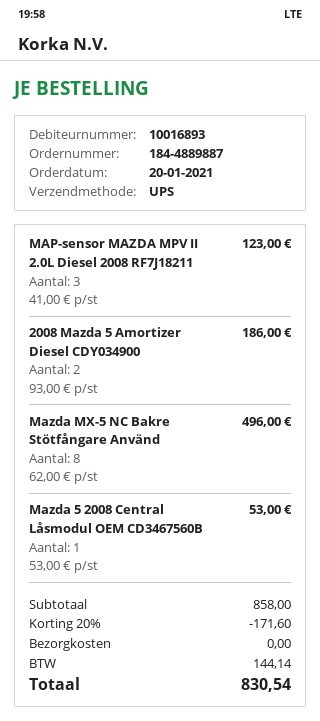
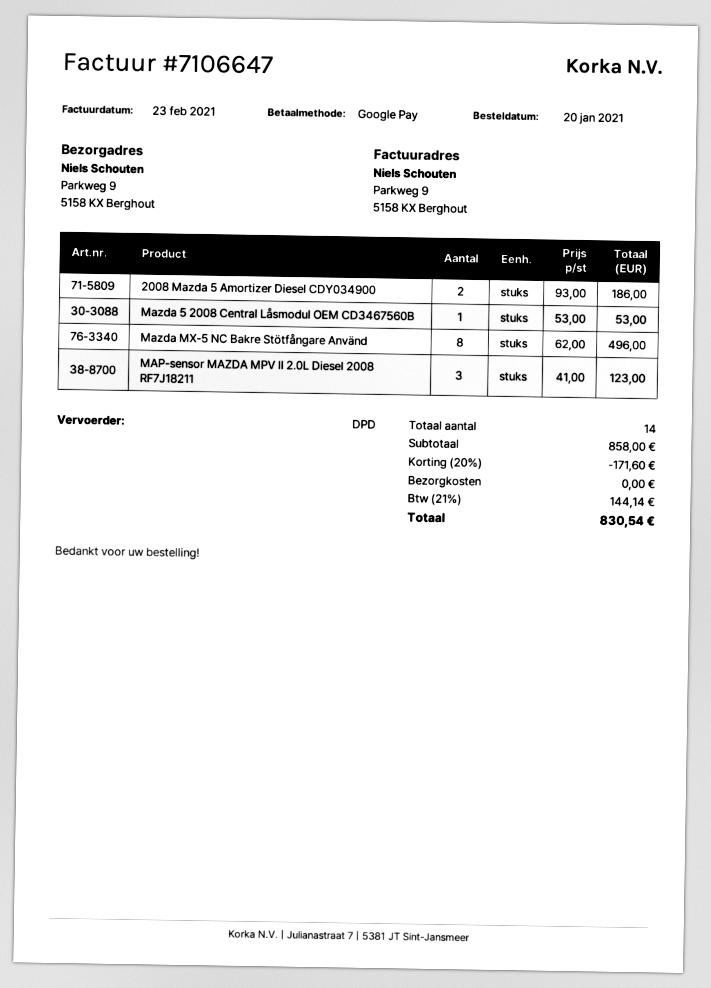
shipping method: UPS -> DPD

